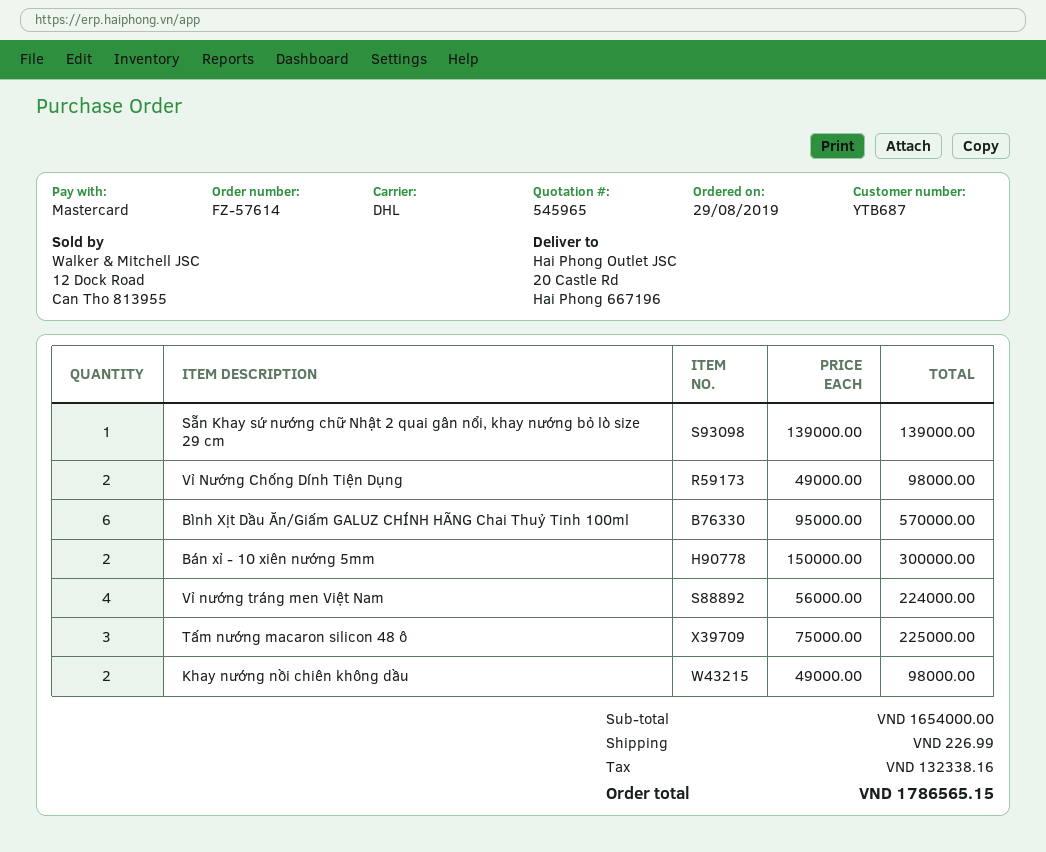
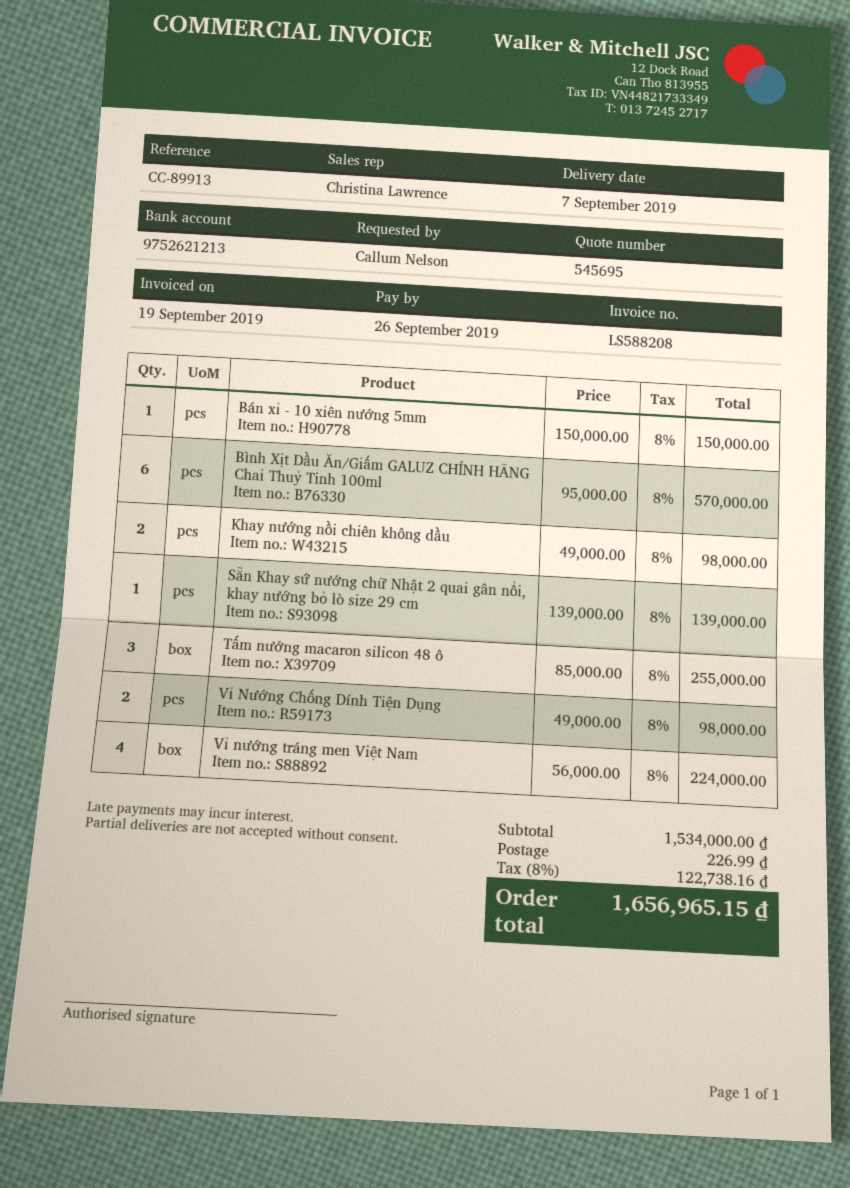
quote number: 545965 -> 545695
Bán xỉ - 10 xiên nướng 5mm: 2 x 150000.00 = 300000.00 -> 1 x 150000.00 = 150000.00
Tấm nướng macaron silicon 48 ô: 3 x 75000.00 = 225000.00 -> 3 x 85000.00 = 255000.00
subtotal: 1654000.00 -> 1534000.00
tax: 132338.16 -> 122738.16
total: 1786565.15 -> 1656965.15

